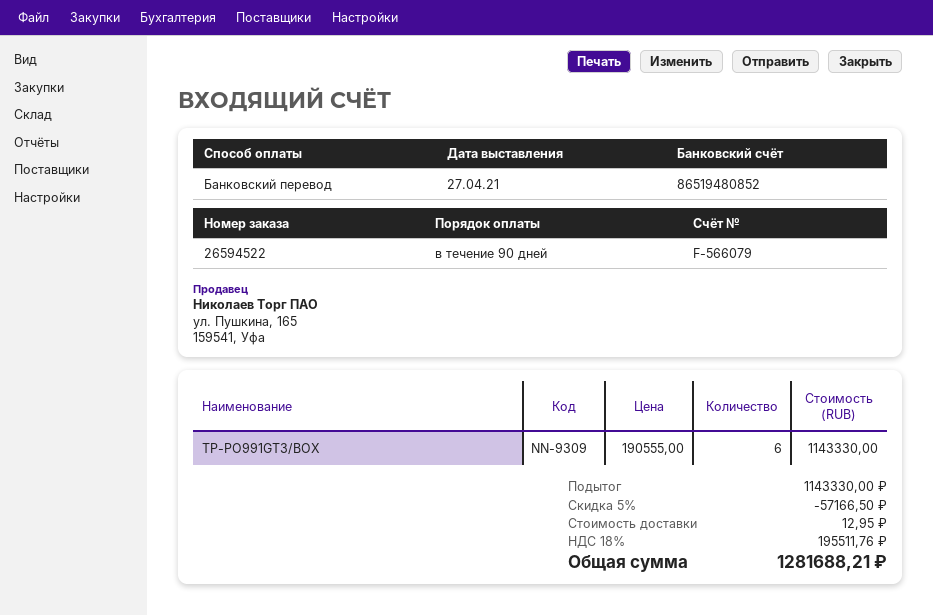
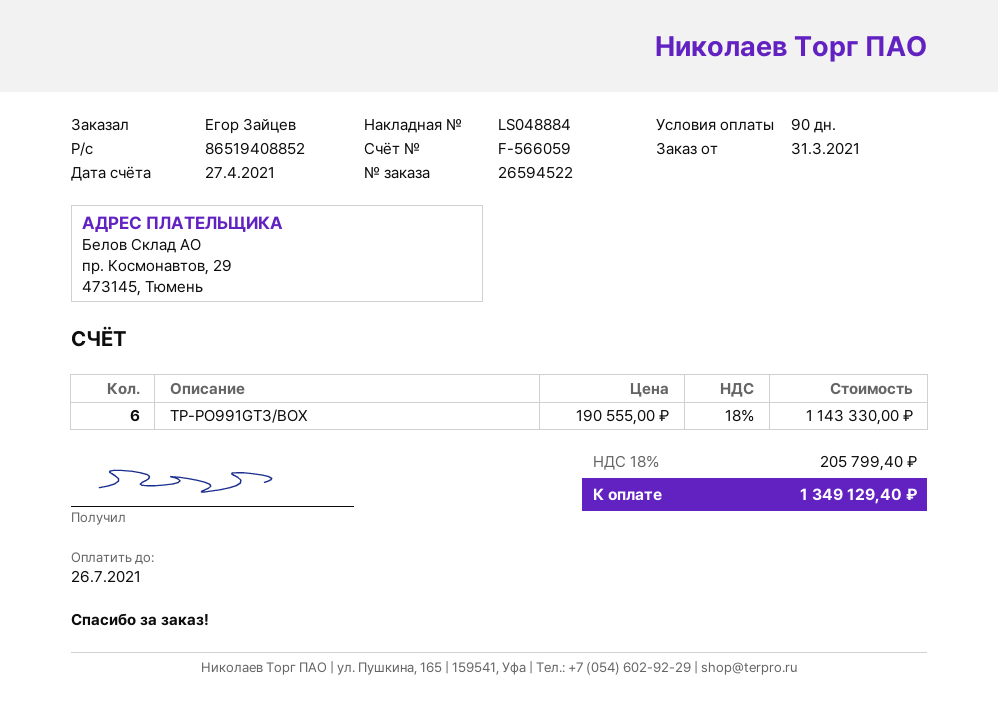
invoice number: F-566079 -> F-566059
bank account: 86519480852 -> 86519408852
discount: 5% = 57166.50 -> none
shipping: 12.95 -> none
tax: 18% = 195511.76 -> 18% = 205799.40
total: 1281688.21 -> 1349129.40

